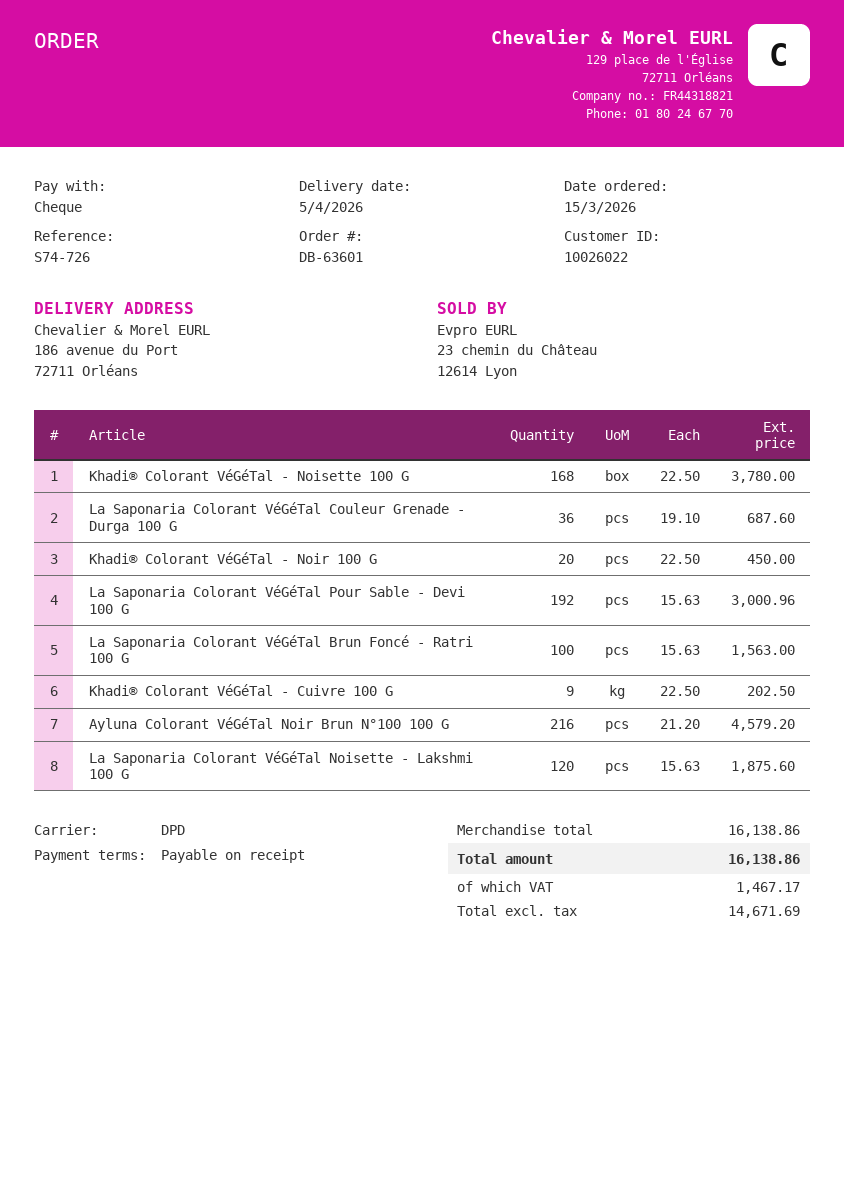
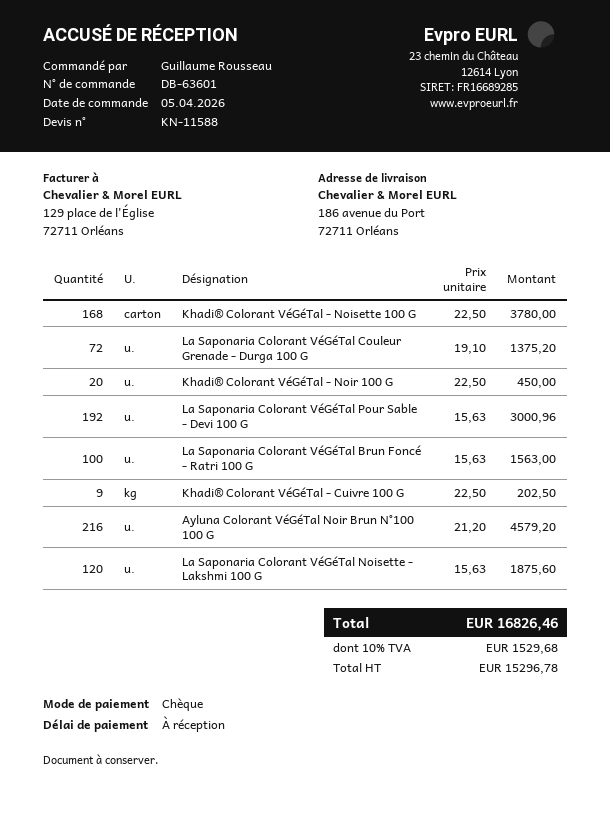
order date: 2026-03-15 -> 2026-04-05
La Saponaria Colorant VéGéTal Couleur Grenade - Durga 100 G: 36 x 19.10 = 687.60 -> 72 x 19.10 = 1375.20
net: 14671.69 -> 15296.78
tax: 1467.17 -> 1529.68
total: 16138.86 -> 16826.46

